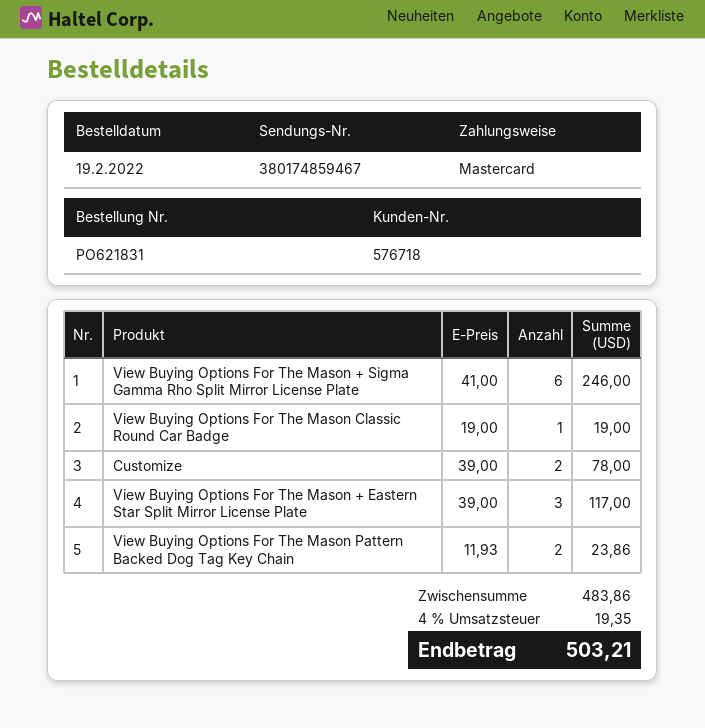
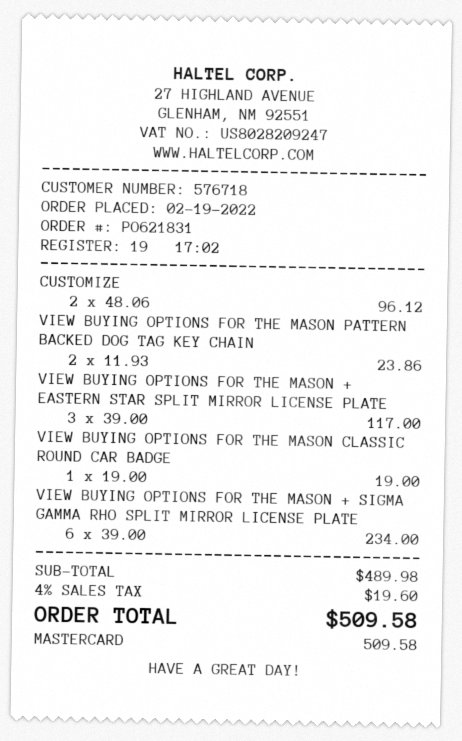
View Buying Options For The Mason + Sigma Gamma Rho Split Mirror License Plate: 6 x 41.00 = 246.00 -> 6 x 39.00 = 234.00
Customize: 2 x 39.00 = 78.00 -> 2 x 48.06 = 96.12
subtotal: 483.86 -> 489.98
tax: 4% = 19.35 -> 4% = 19.60
total: 503.21 -> 509.58

